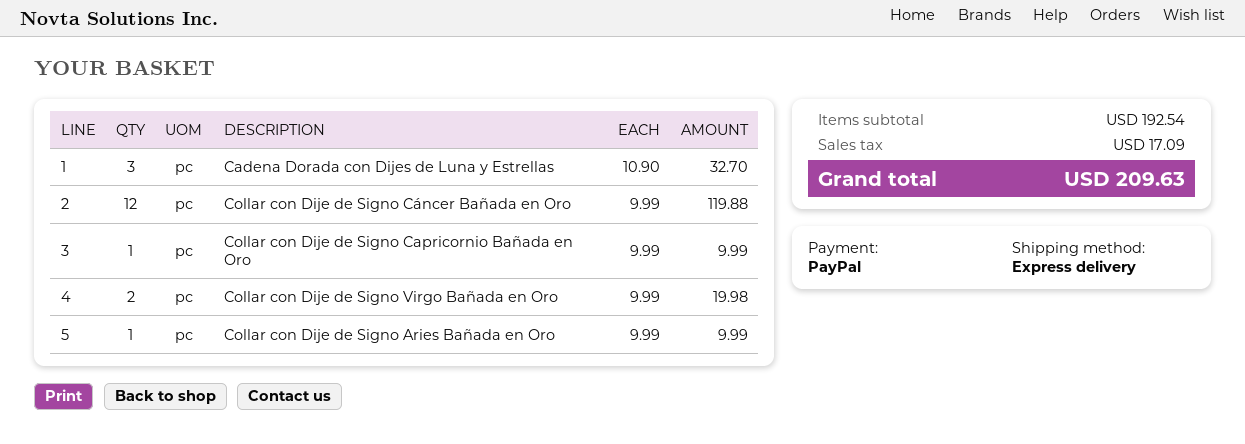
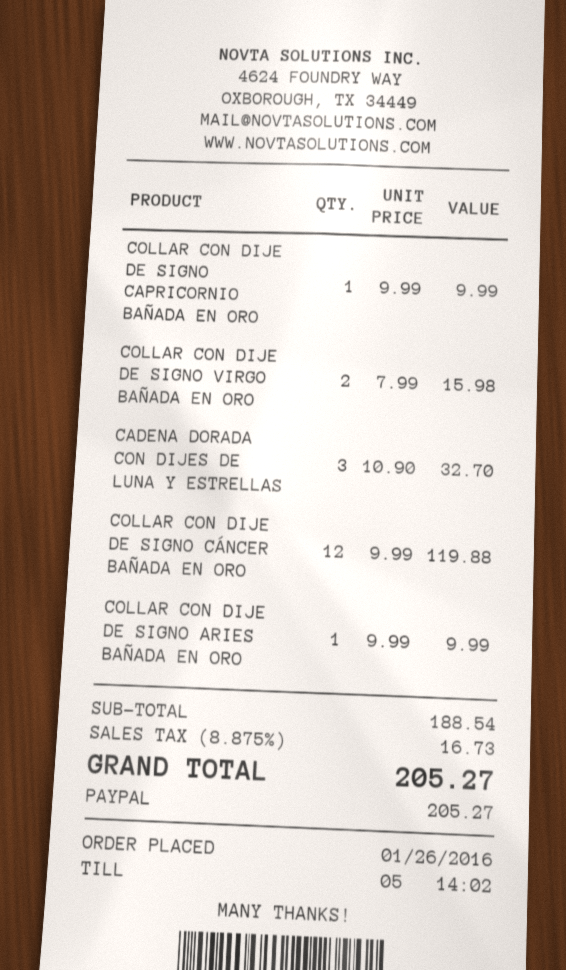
Collar con Dije de Signo Virgo Bañada en Oro: 2 x 9.99 = 19.98 -> 2 x 7.99 = 15.98
subtotal: 192.54 -> 188.54
tax: 17.09 -> 16.73
total: 209.63 -> 205.27

